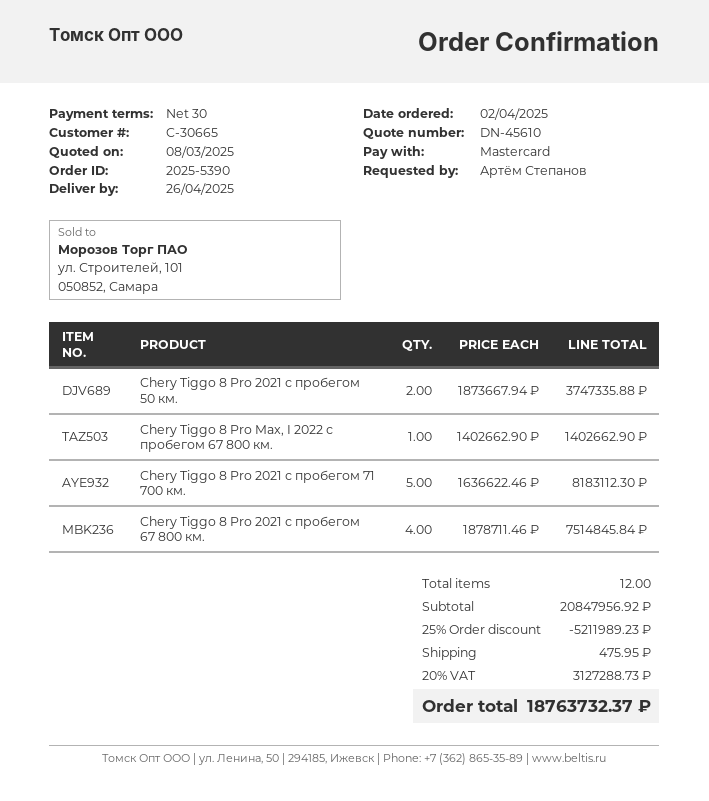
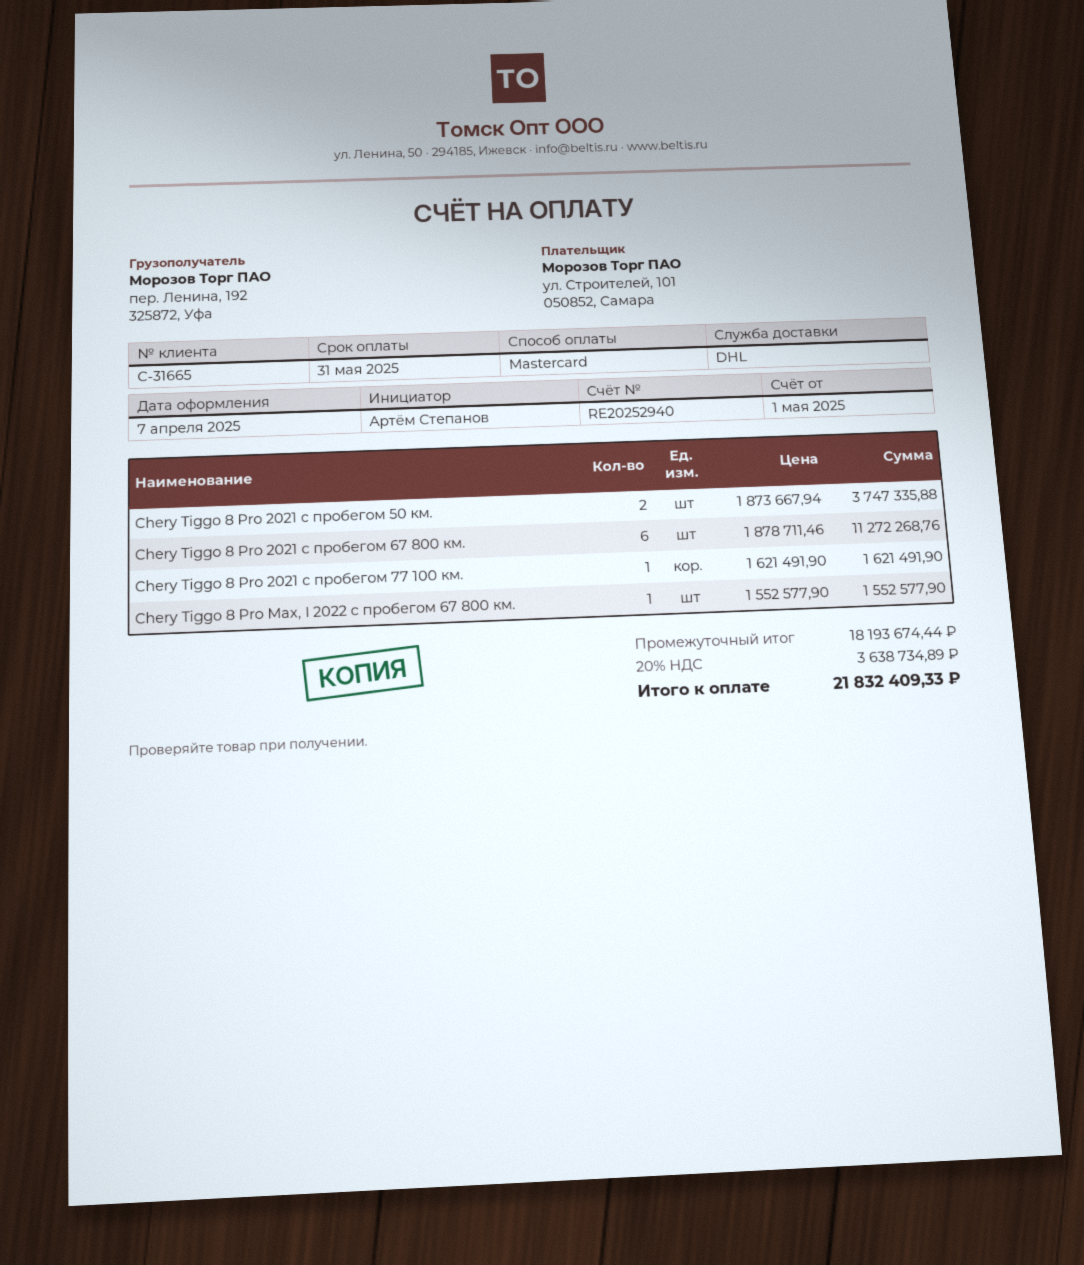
order date: 2025-04-02 -> 2025-04-07
customer number: C-30665 -> C-31665
Chery Tiggo 8 Pro Max, I 2022 с пробегом 67 800 км.: 1 x 1402662.90 = 1402662.90 -> 1 x 1552577.90 = 1552577.90
Chery Tiggo 8 Pro 2021 с пробегом 71 700 км.: 5 x 1636622.46 = 8183112.30 -> none
Chery Tiggo 8 Pro 2021 с пробегом 67 800 км.: 4 x 1878711.46 = 7514845.84 -> 6 x 1878711.46 = 11272268.76
Chery Tiggo 8 Pro 2021 с пробегом 77 100 км.: none -> 1 x 1621491.90 = 1621491.90
subtotal: 20847956.92 -> 18193674.44
discount: 25% = 5211989.23 -> none
shipping: 475.95 -> none
tax: 20% = 3127288.73 -> 20% = 3638734.89
total: 18763732.37 -> 21832409.33

